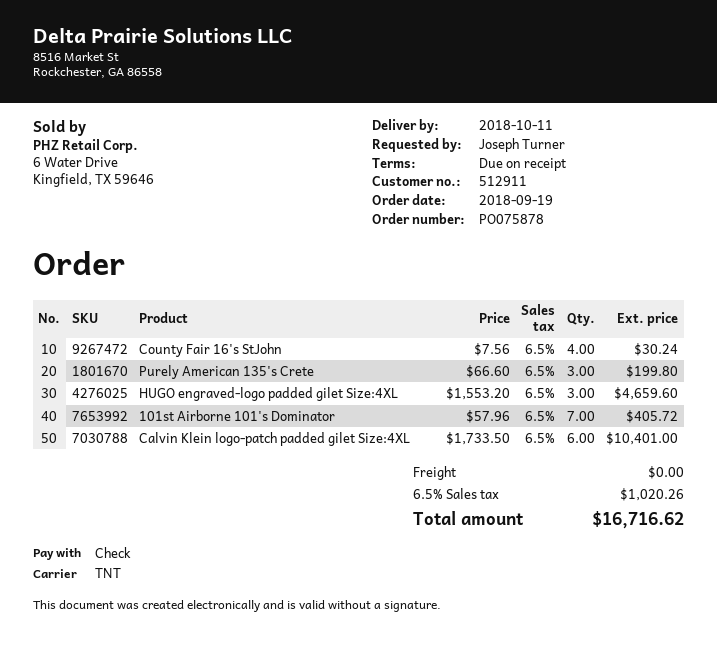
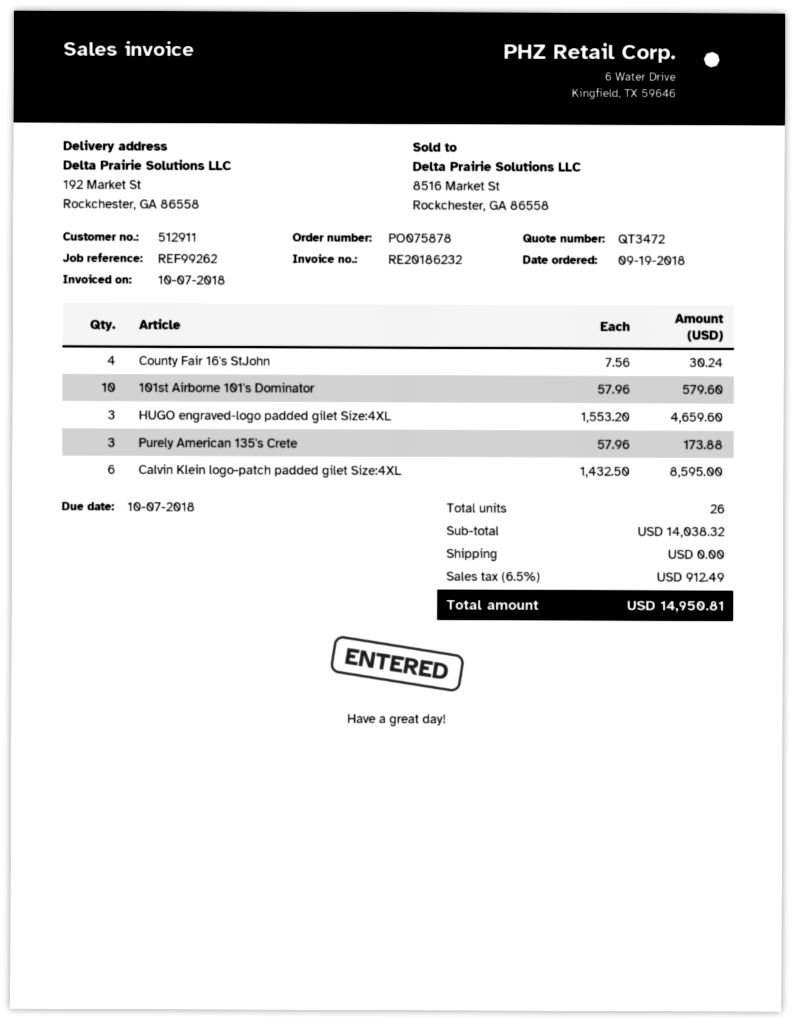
Purely American 135's Crete: 3 x 66.60 = 199.80 -> 3 x 57.96 = 173.88
101st Airborne 101's Dominator: 7 x 57.96 = 405.72 -> 10 x 57.96 = 579.60
Calvin Klein logo-patch padded gilet Size:4XL: 6 x 1733.50 = 10401.00 -> 6 x 1432.50 = 8595.00
tax: 6.5% = 1020.26 -> 6.5% = 912.49
total: 16716.62 -> 14950.81

